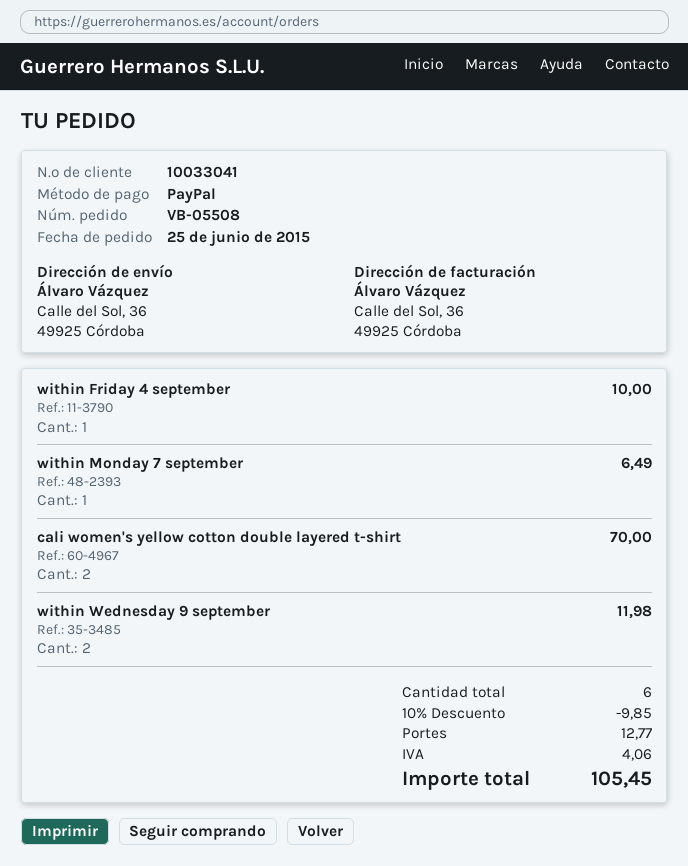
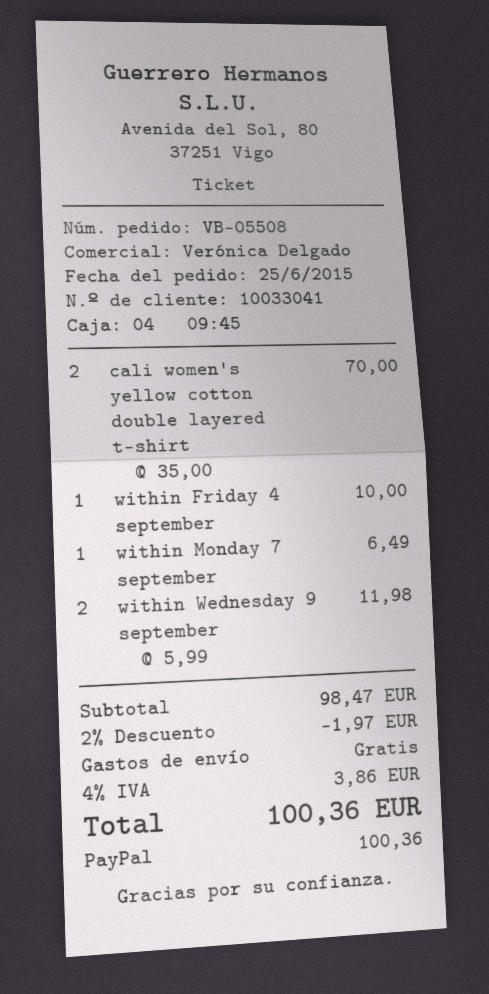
discount: 10% = 9.85 -> 2% = 1.97
shipping: 12.77 -> 0.00
tax: 4.06 -> 3.86
total: 105.45 -> 100.36

